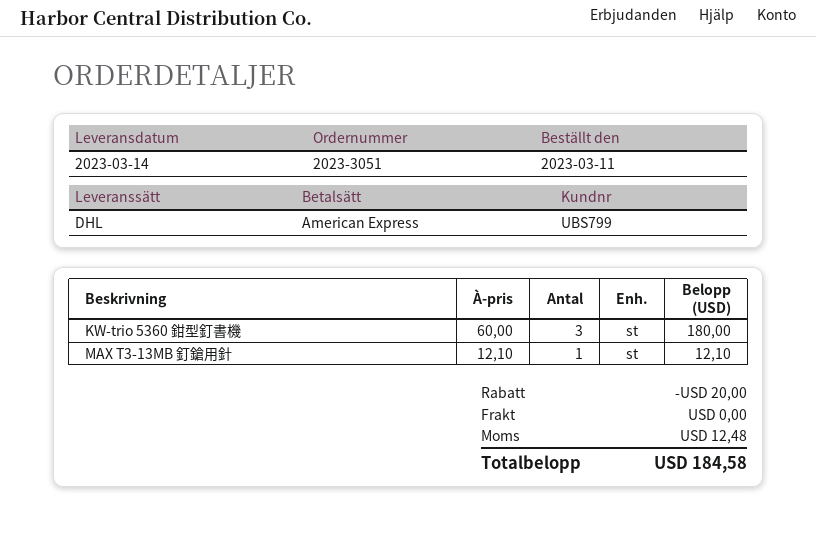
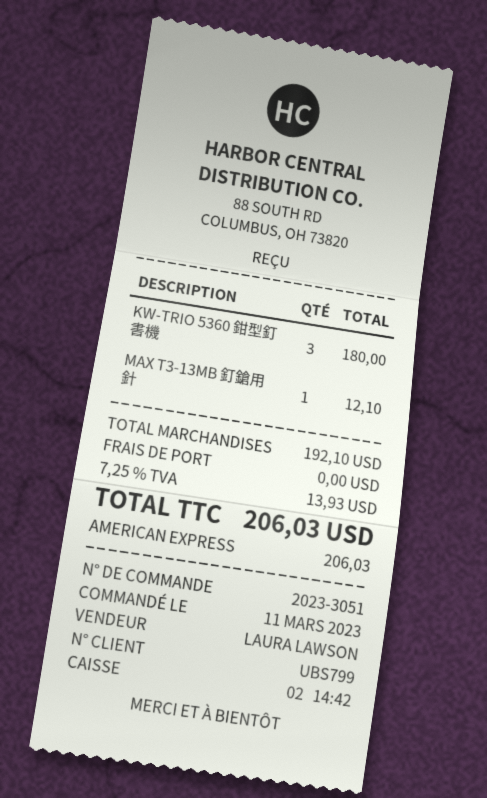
discount: 20.00 -> none
tax: 12.48 -> 13.93
total: 184.58 -> 206.03

